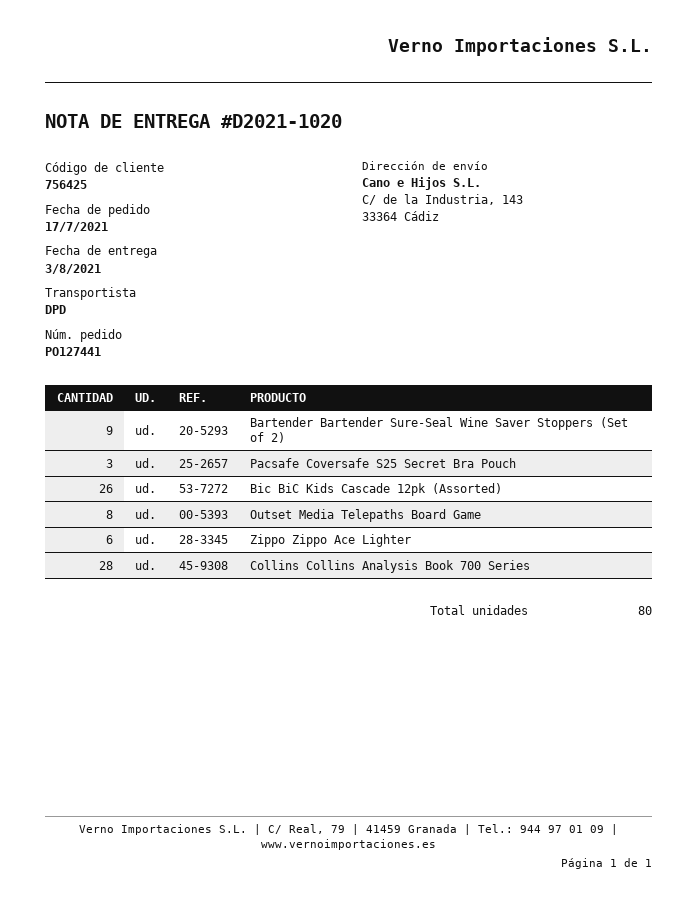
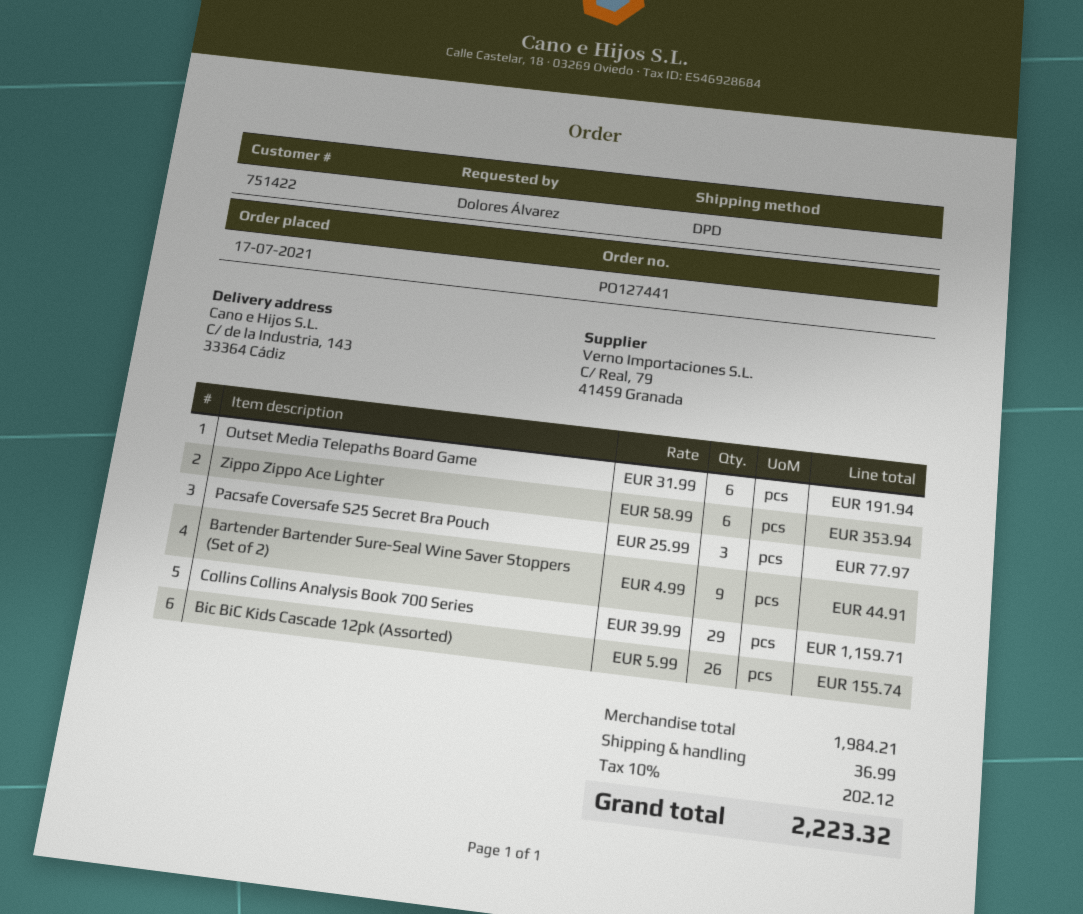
customer number: 756425 -> 751422
Outset Media Telepaths Board Game: 8 -> 6
Collins Collins Analysis Book 700 Series: 28 -> 29

